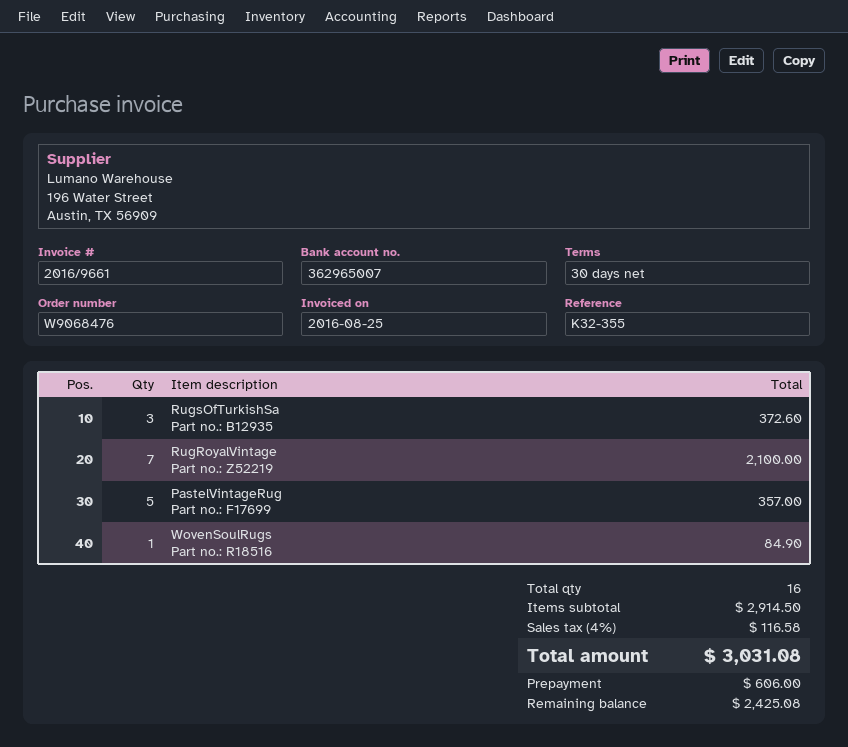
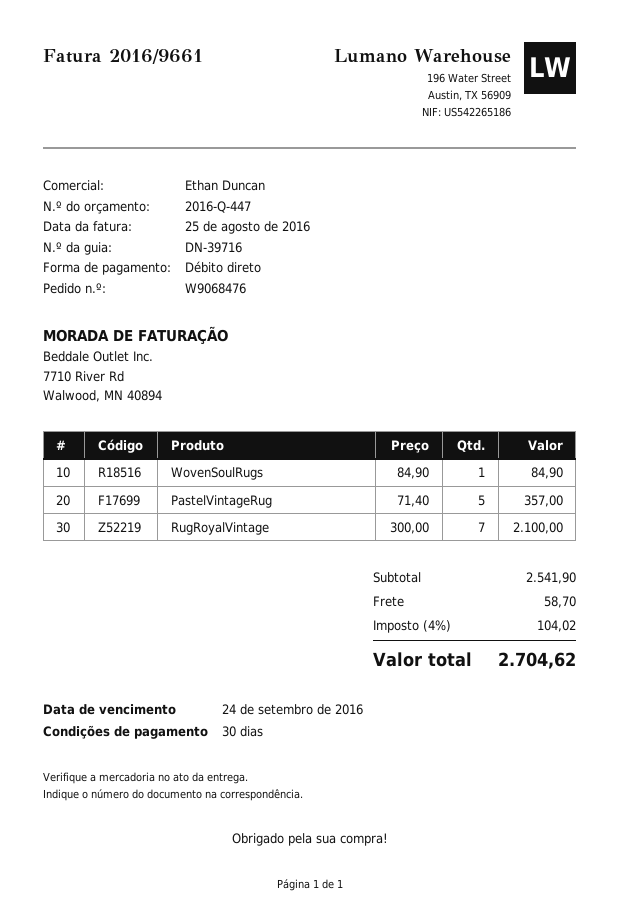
RugsOfTurkishSa: 3 for 372.60 -> none
subtotal: 2914.50 -> 2541.90
shipping: none -> 58.70
tax: 4% = 116.58 -> 4% = 104.02
total: 3031.08 -> 2704.62

